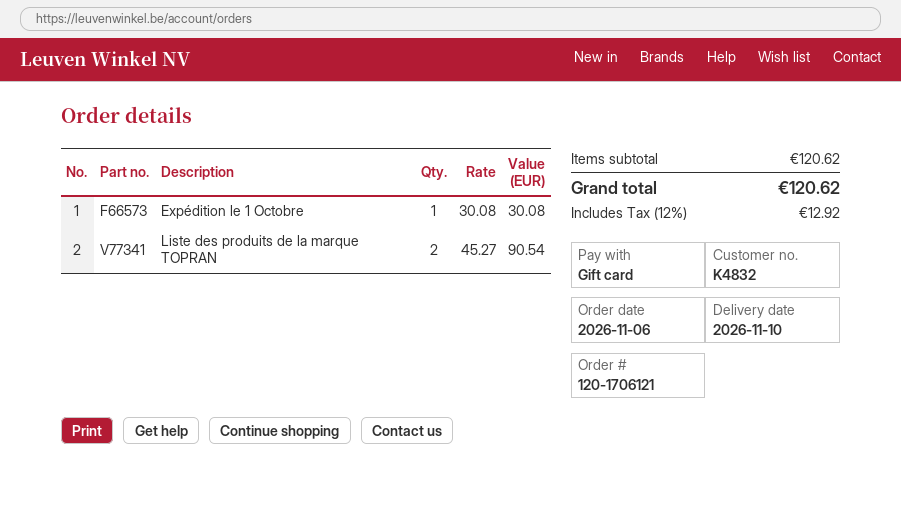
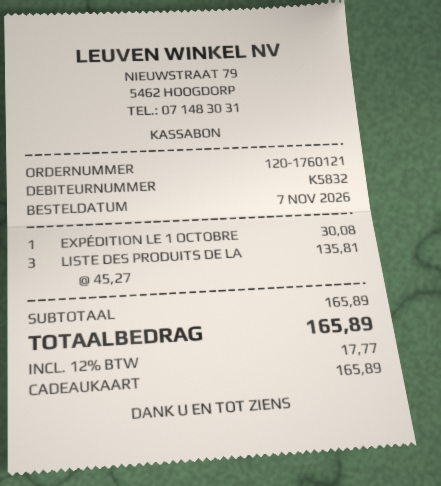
order number: 120-1706121 -> 120-1760121
order date: 2026-11-06 -> 2026-11-07
customer number: K4832 -> K5832
Liste des produits de la marque TOPRAN: 2 x 45.27 = 90.54 -> 3 x 45.27 = 135.81
subtotal: 120.62 -> 165.89
tax: 12% = 12.92 -> 12% = 17.77
total: 120.62 -> 165.89

